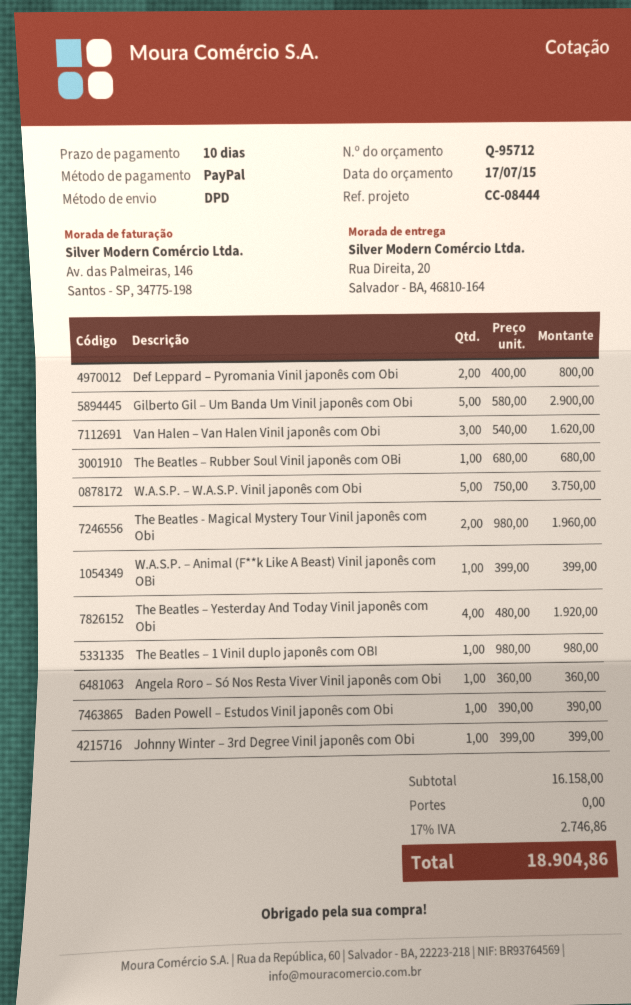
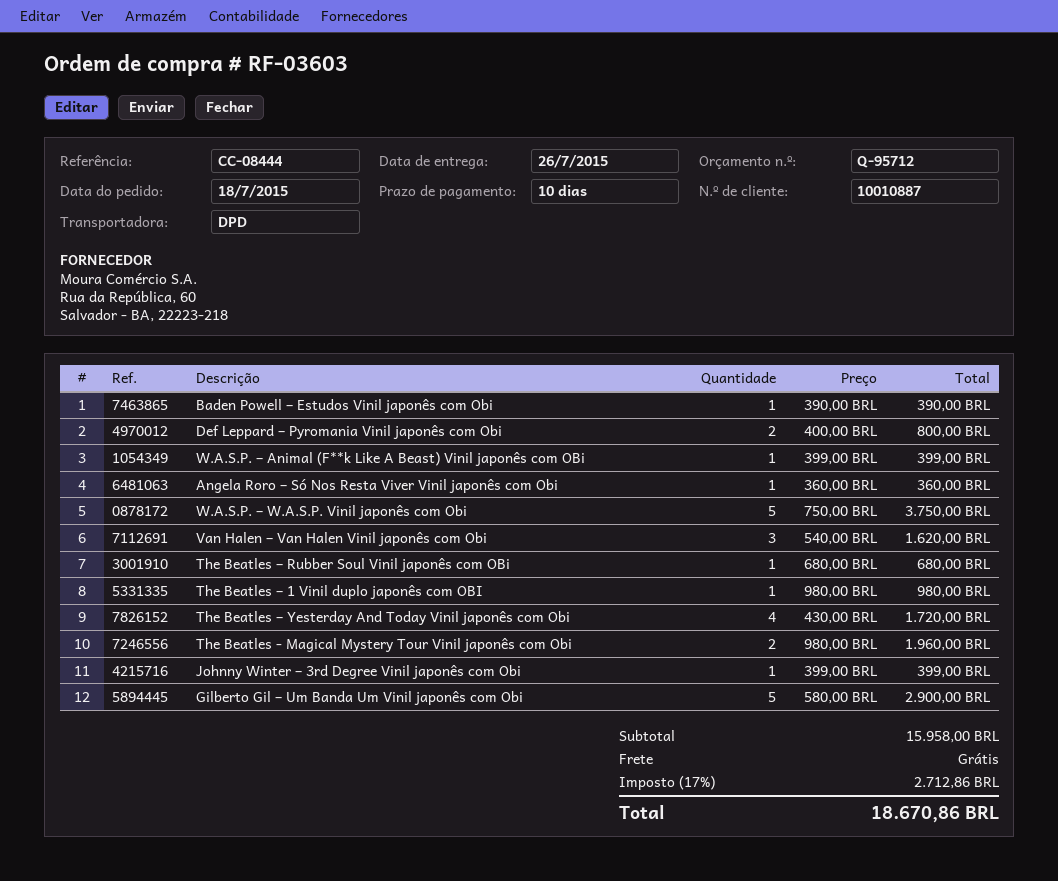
The Beatles – Yesterday And Today Vinil japonês com Obi: 4 x 480.00 = 1920.00 -> 4 x 430.00 = 1720.00
subtotal: 16158.00 -> 15958.00
tax: 17% = 2746.86 -> 17% = 2712.86
total: 18904.86 -> 18670.86

